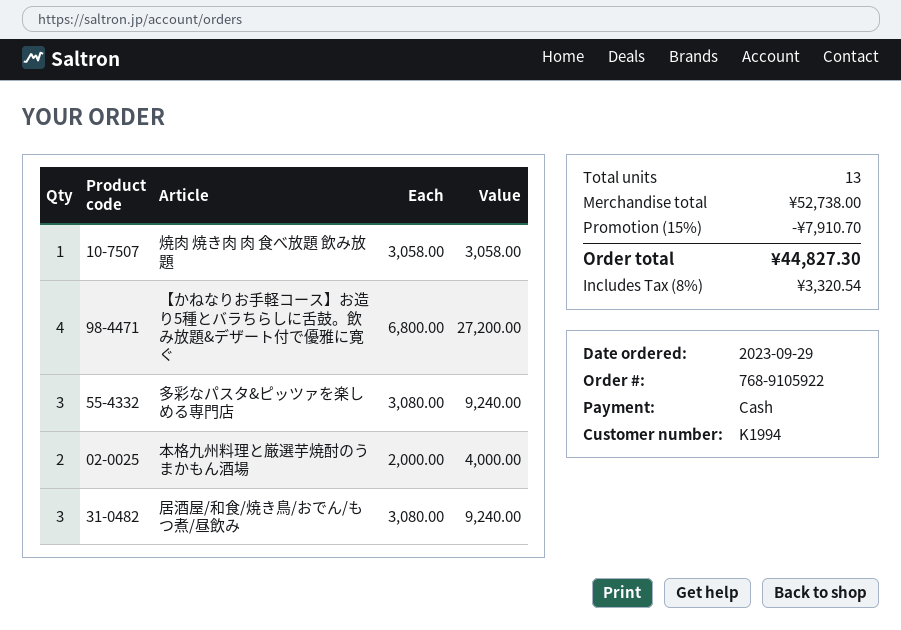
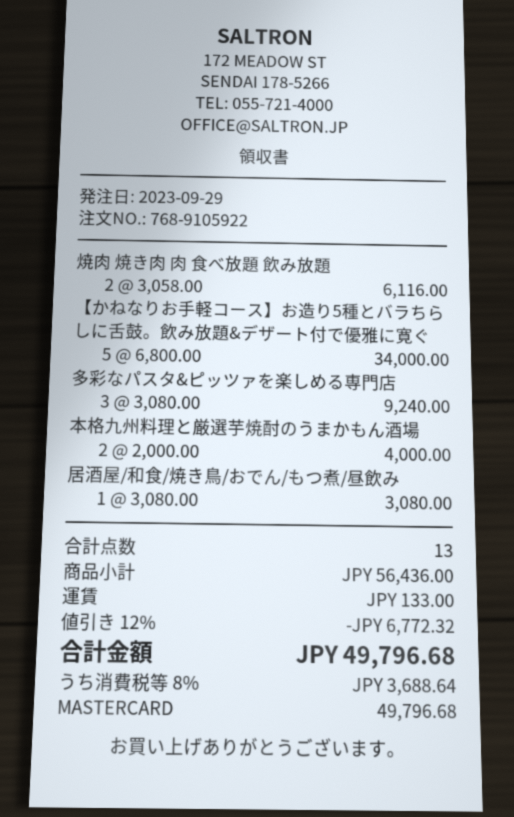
payment method: cash -> Mastercard
焼肉 焼き肉 肉 食べ放題 飲み放題: 1 x 3058.00 = 3058.00 -> 2 x 3058.00 = 6116.00
【かねなりお手軽コース】お造り5種とバラちらしに舌鼓。飲み放題&デザート付で優雅に寛ぐ: 4 x 6800.00 = 27200.00 -> 5 x 6800.00 = 34000.00
居酒屋/和食/焼き鳥/おでん/もつ煮/昼飲み: 3 x 3080.00 = 9240.00 -> 1 x 3080.00 = 3080.00
subtotal: 52738.00 -> 56436.00
discount: 15% = 7910.70 -> 12% = 6772.32
shipping: none -> 133.00
tax: 8% = 3320.54 -> 8% = 3688.64
total: 44827.30 -> 49796.68

